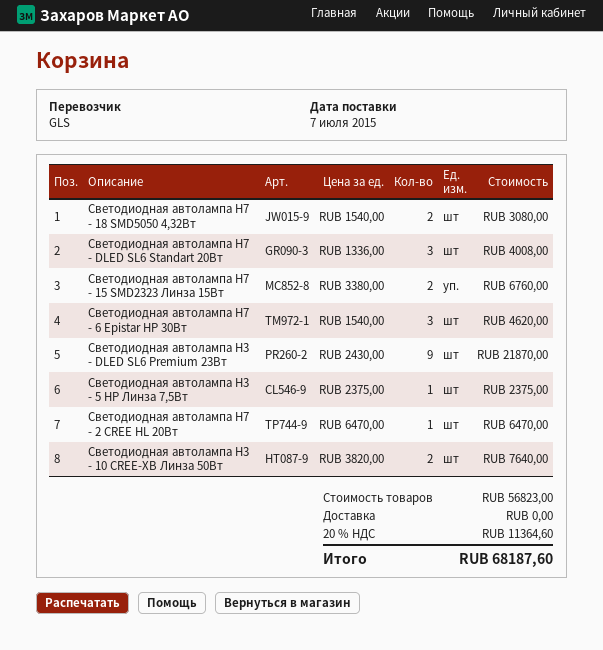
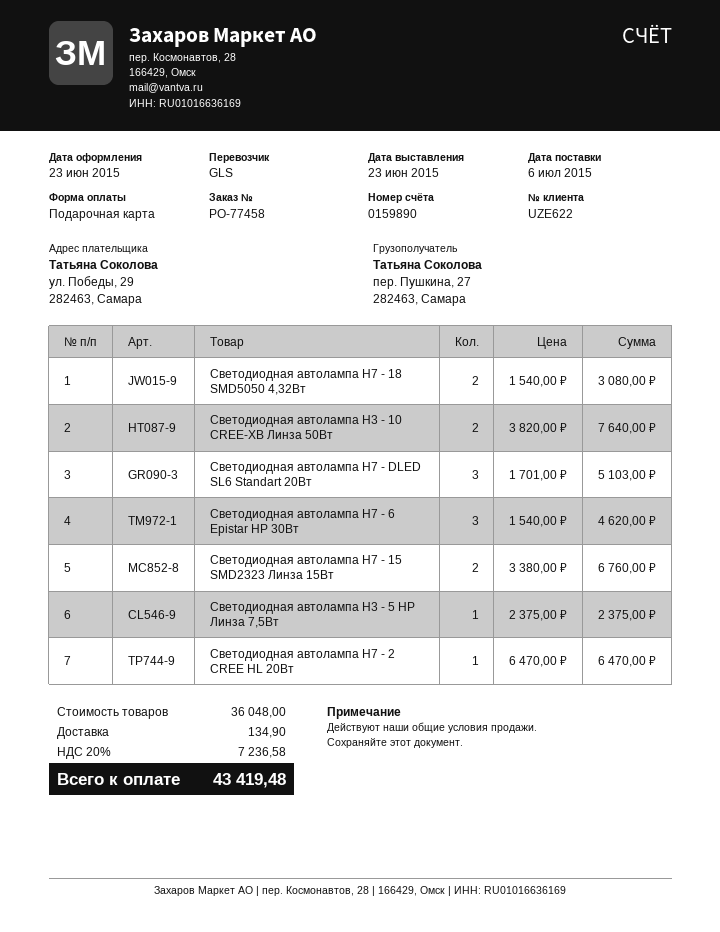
delivery date: 2015-07-07 -> 2015-07-06
Светодиодная автолампа Н7 - DLED SL6 Standart 20Вт: 3 x 1336.00 = 4008.00 -> 3 x 1701.00 = 5103.00
Светодиодная автолампа Н3 - DLED SL6 Premium 23Вт: 9 x 2430.00 = 21870.00 -> none
subtotal: 56823.00 -> 36048.00
shipping: 0.00 -> 134.90
tax: 20% = 11364.60 -> 20% = 7236.58
total: 68187.60 -> 43419.48

